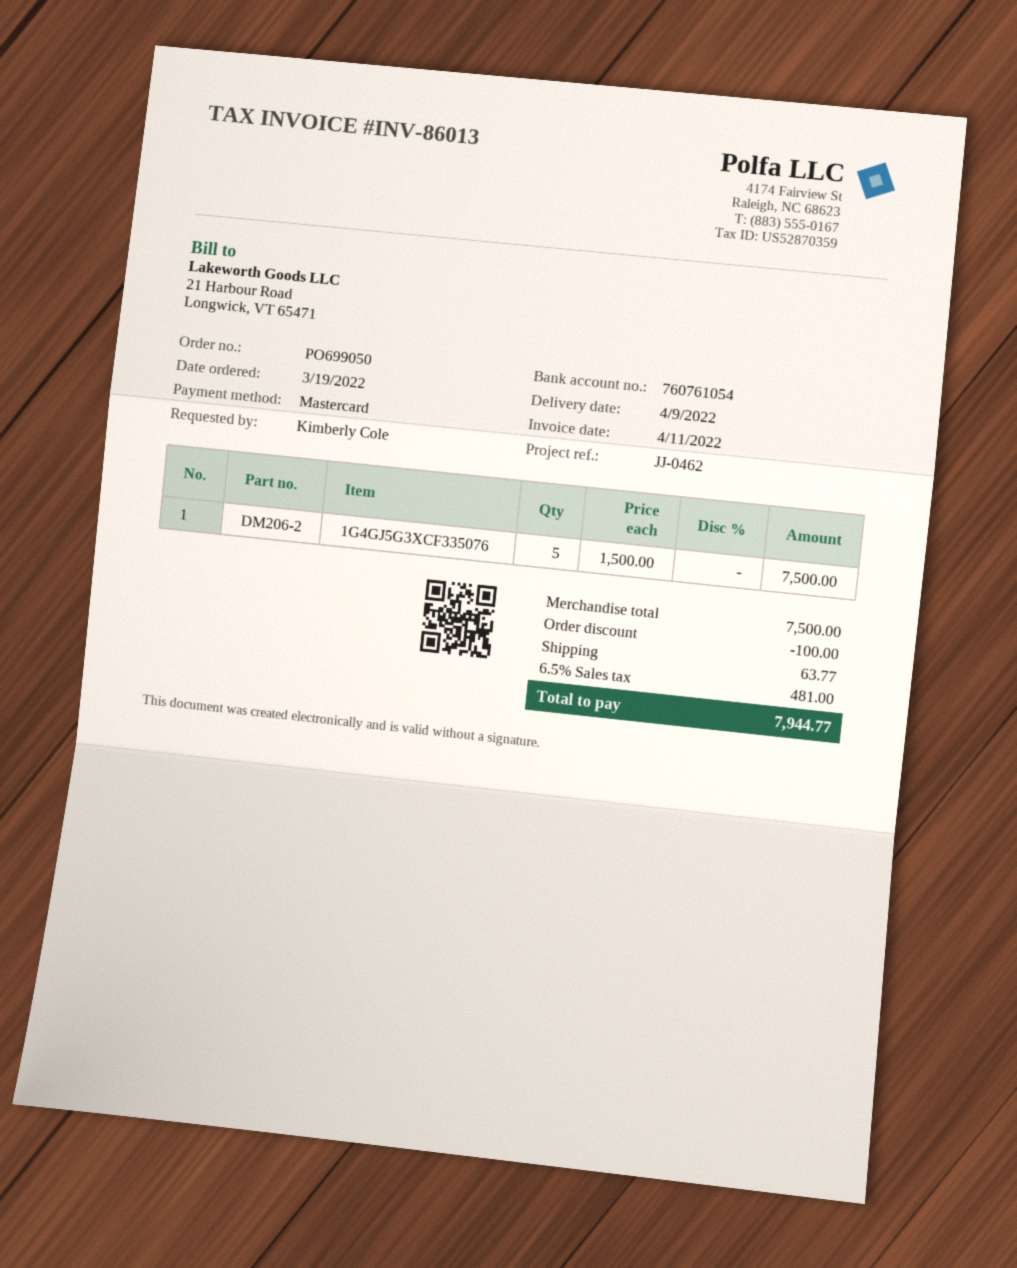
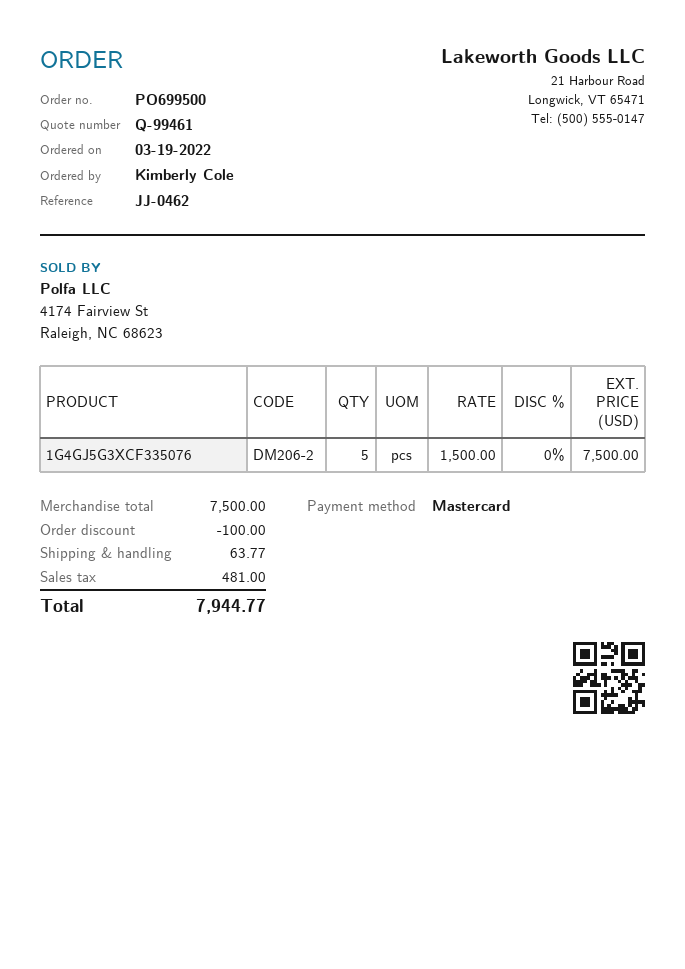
order number: PO699050 -> PO699500

